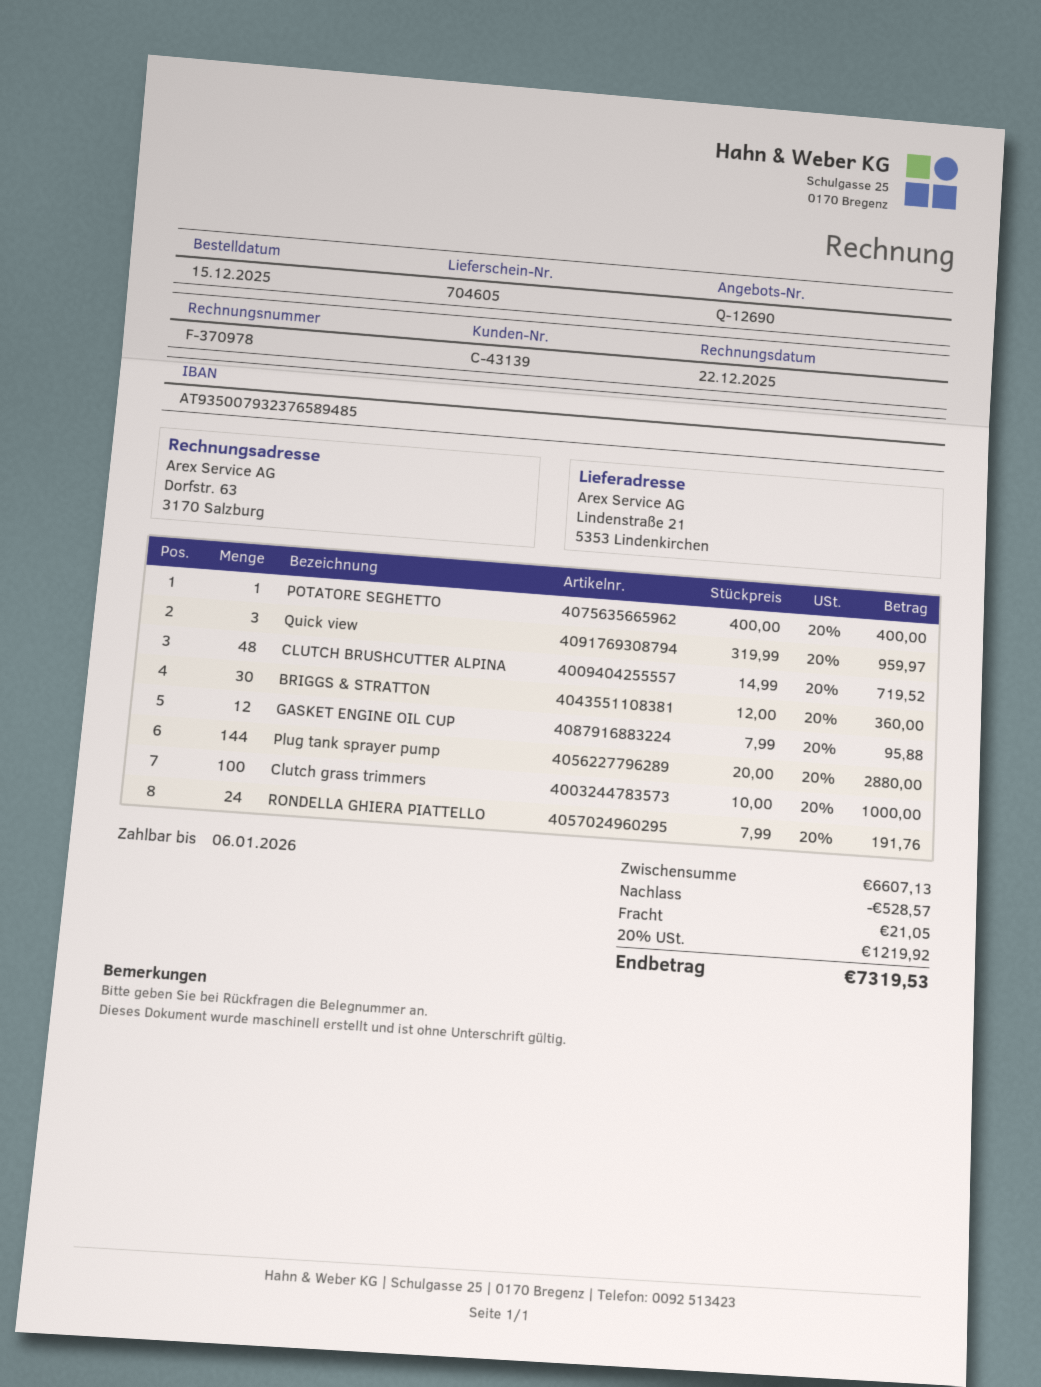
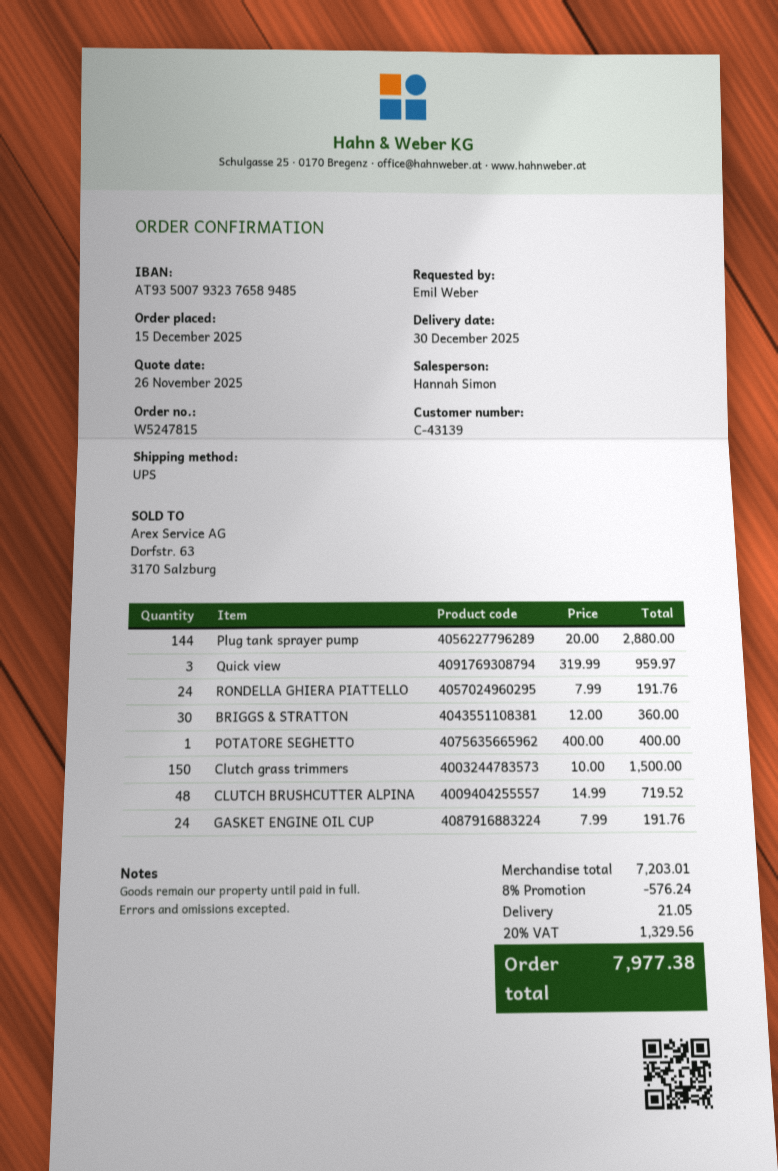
GASKET ENGINE OIL CUP: 12 x 7.99 = 95.88 -> 24 x 7.99 = 191.76
Clutch grass trimmers: 100 x 10.00 = 1000.00 -> 150 x 10.00 = 1500.00
subtotal: 6607.13 -> 7203.01
discount: 528.57 -> 576.24
tax: 20% = 1219.92 -> 20% = 1329.56
total: 7319.53 -> 7977.38

